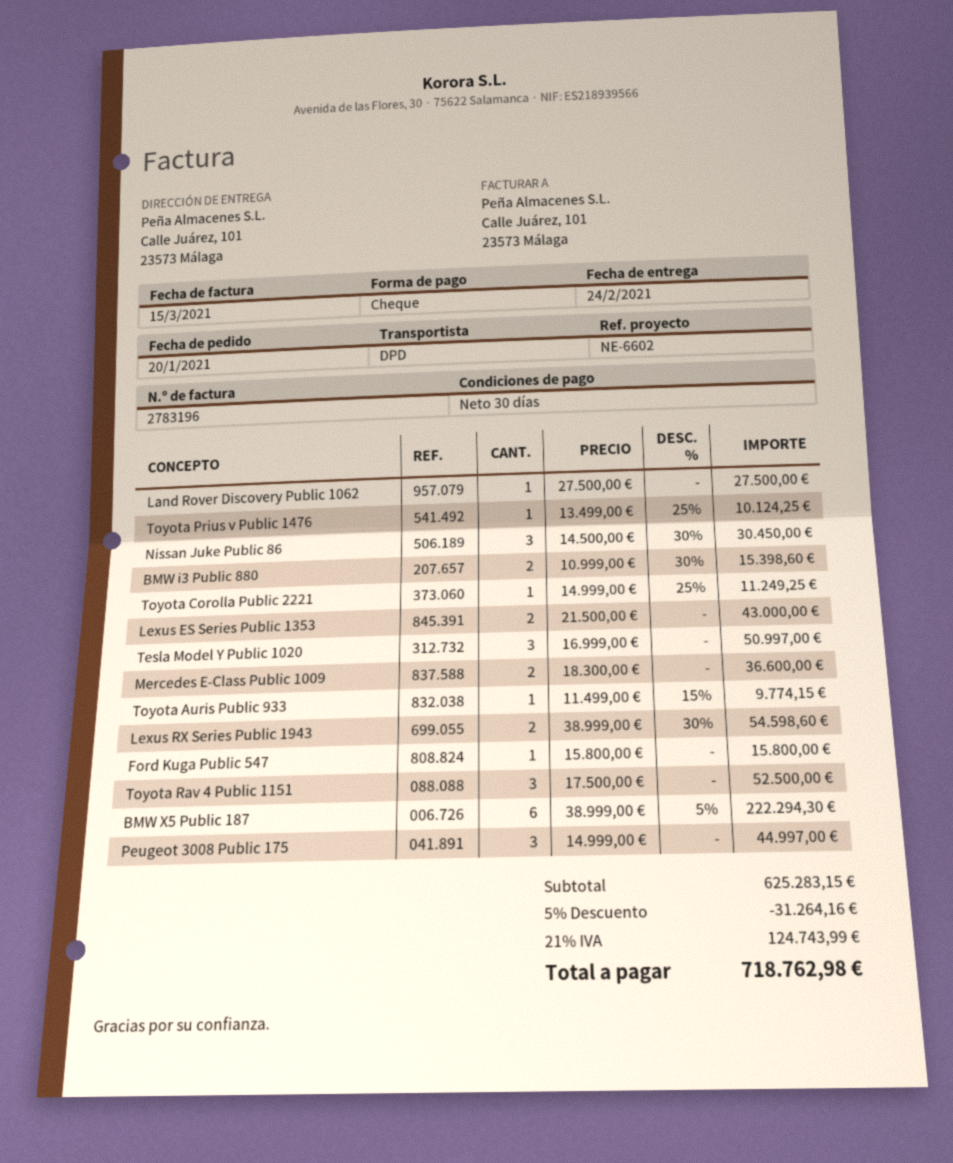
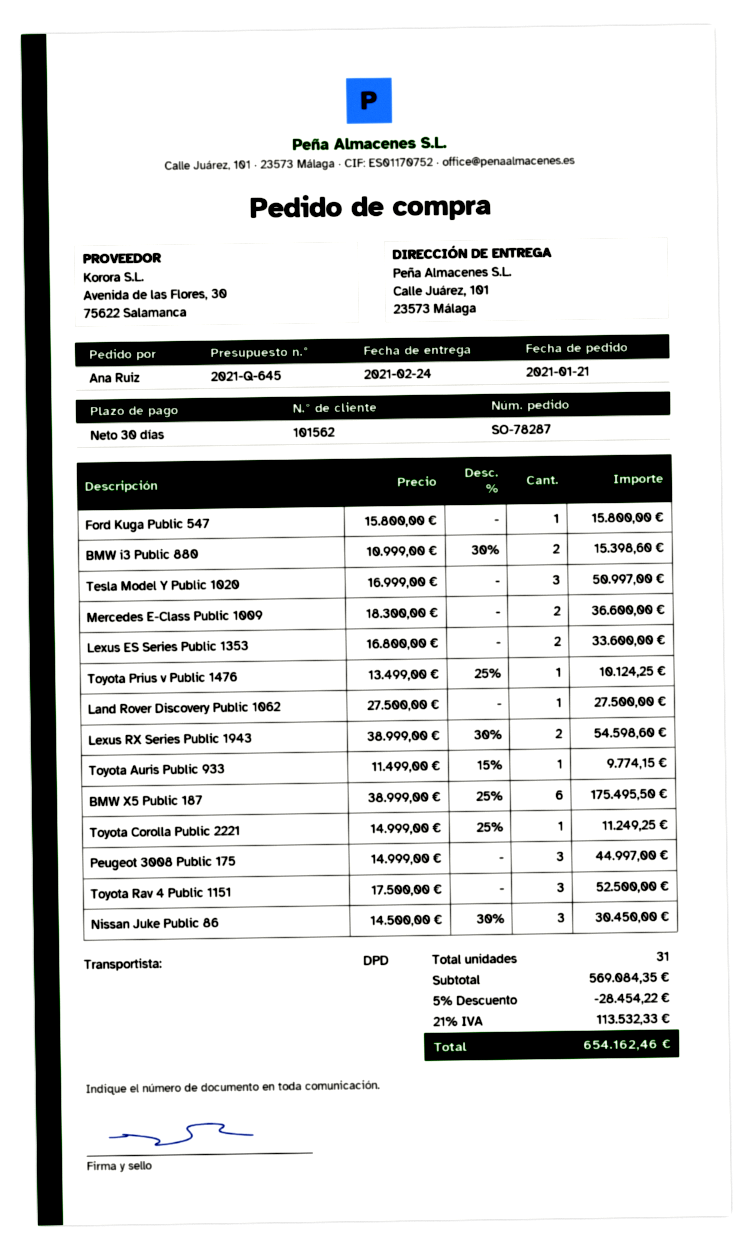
order date: 2021-01-20 -> 2021-01-21
Lexus ES Series Public 1353: 2 x 21500.00 = 43000.00 -> 2 x 16800.00 = 33600.00
BMW X5 Public 187: 6 x 38999.00 - 5% = 222294.30 -> 6 x 38999.00 - 25% = 175495.50
subtotal: 625283.15 -> 569084.35
discount: 5% = 31264.16 -> 5% = 28454.22
tax: 21% = 124743.99 -> 21% = 113532.33
total: 718762.98 -> 654162.46

